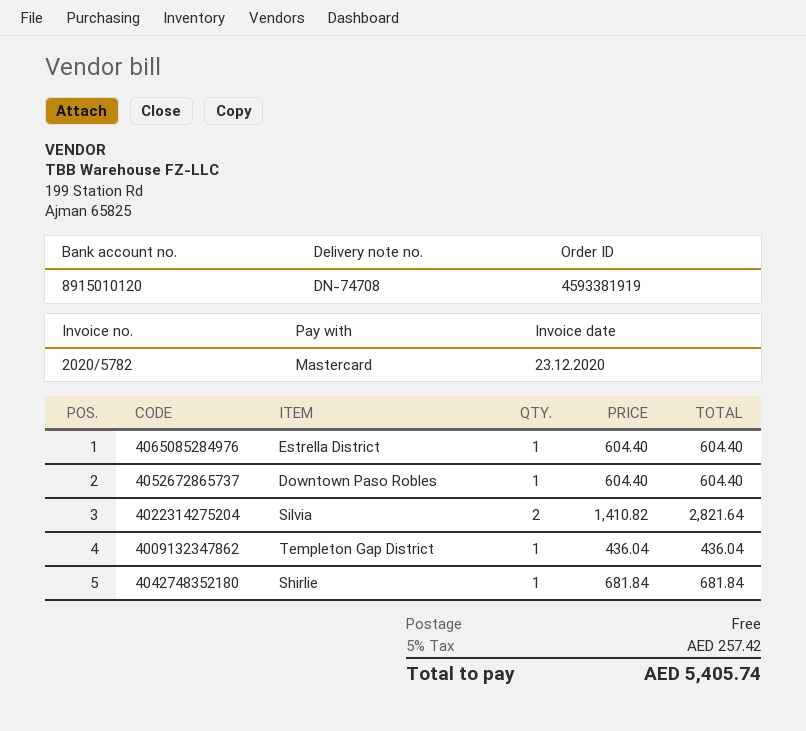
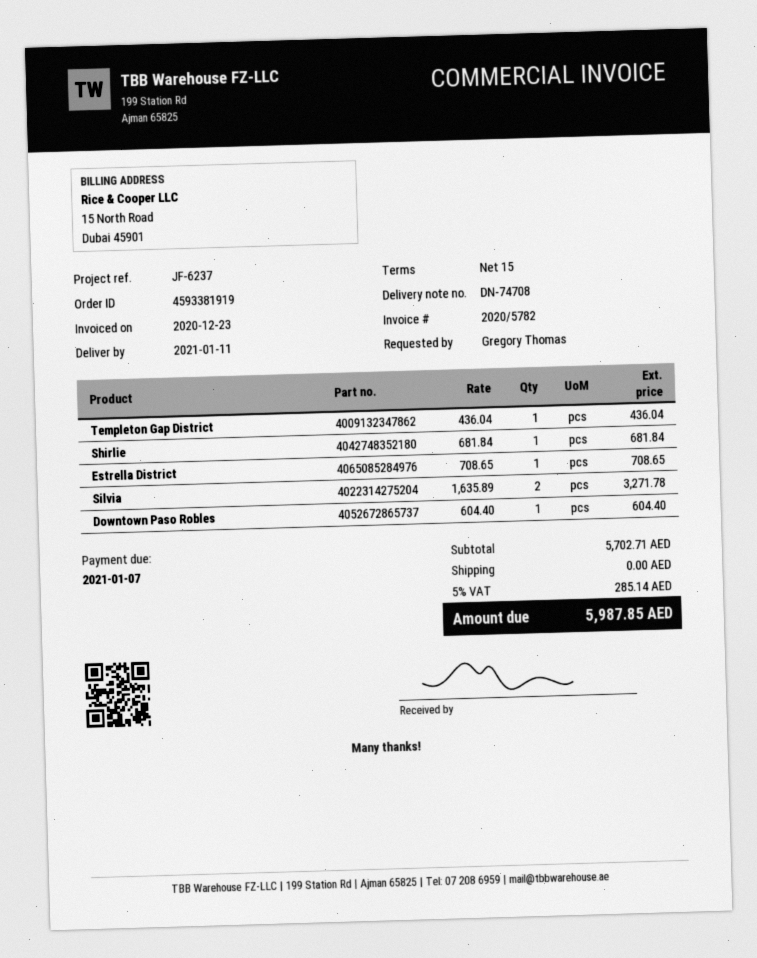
Estrella District: 1 x 604.40 = 604.40 -> 1 x 708.65 = 708.65
Silvia: 2 x 1410.82 = 2821.64 -> 2 x 1635.89 = 3271.78
tax: 5% = 257.42 -> 5% = 285.14
total: 5405.74 -> 5987.85

